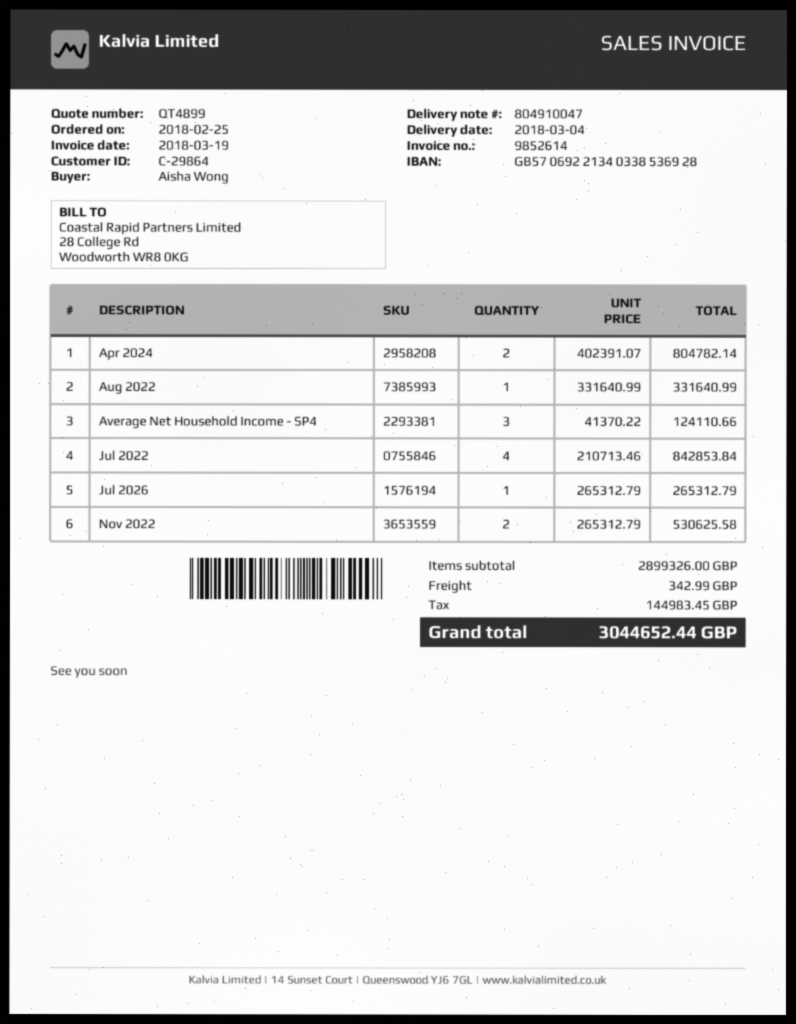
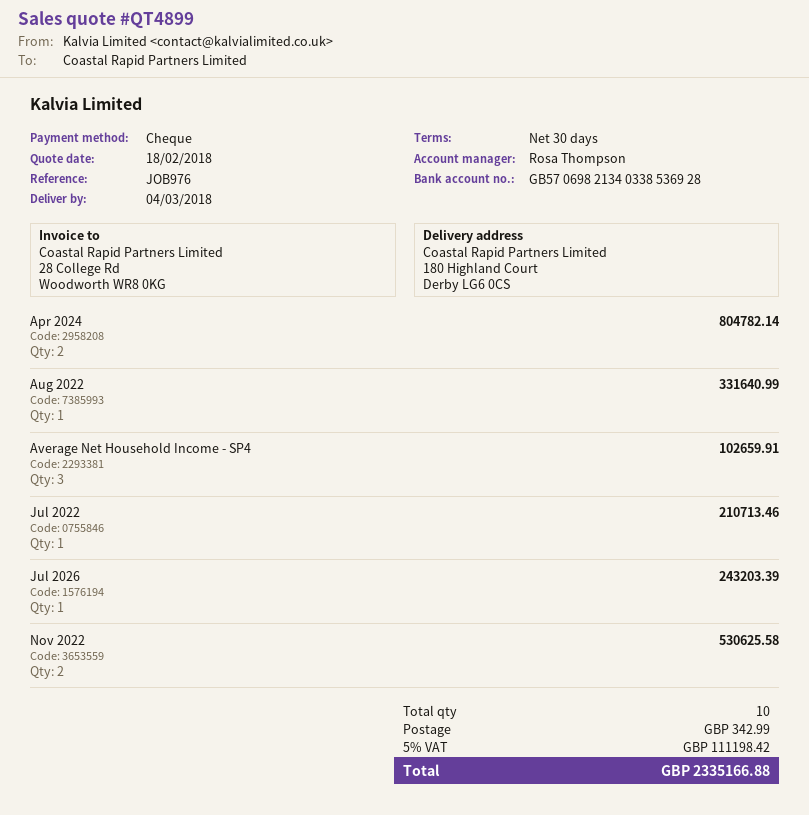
bank account: GB57069221340338536928 -> GB57069821340338536928
Average Net Household Income - SP4: 3 for 124110.66 -> 3 for 102659.91
Jul 2022: 4 for 842853.84 -> 1 for 210713.46
Jul 2026: 1 for 265312.79 -> 1 for 243203.39
tax: 144983.45 -> 111198.42
total: 3044652.44 -> 2335166.88

